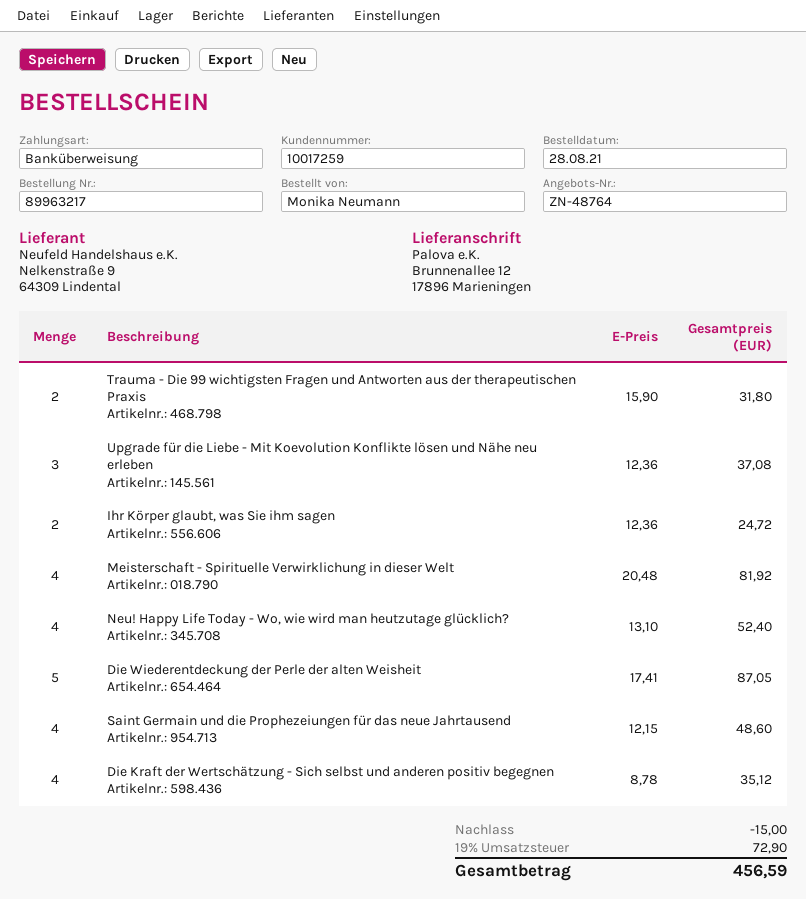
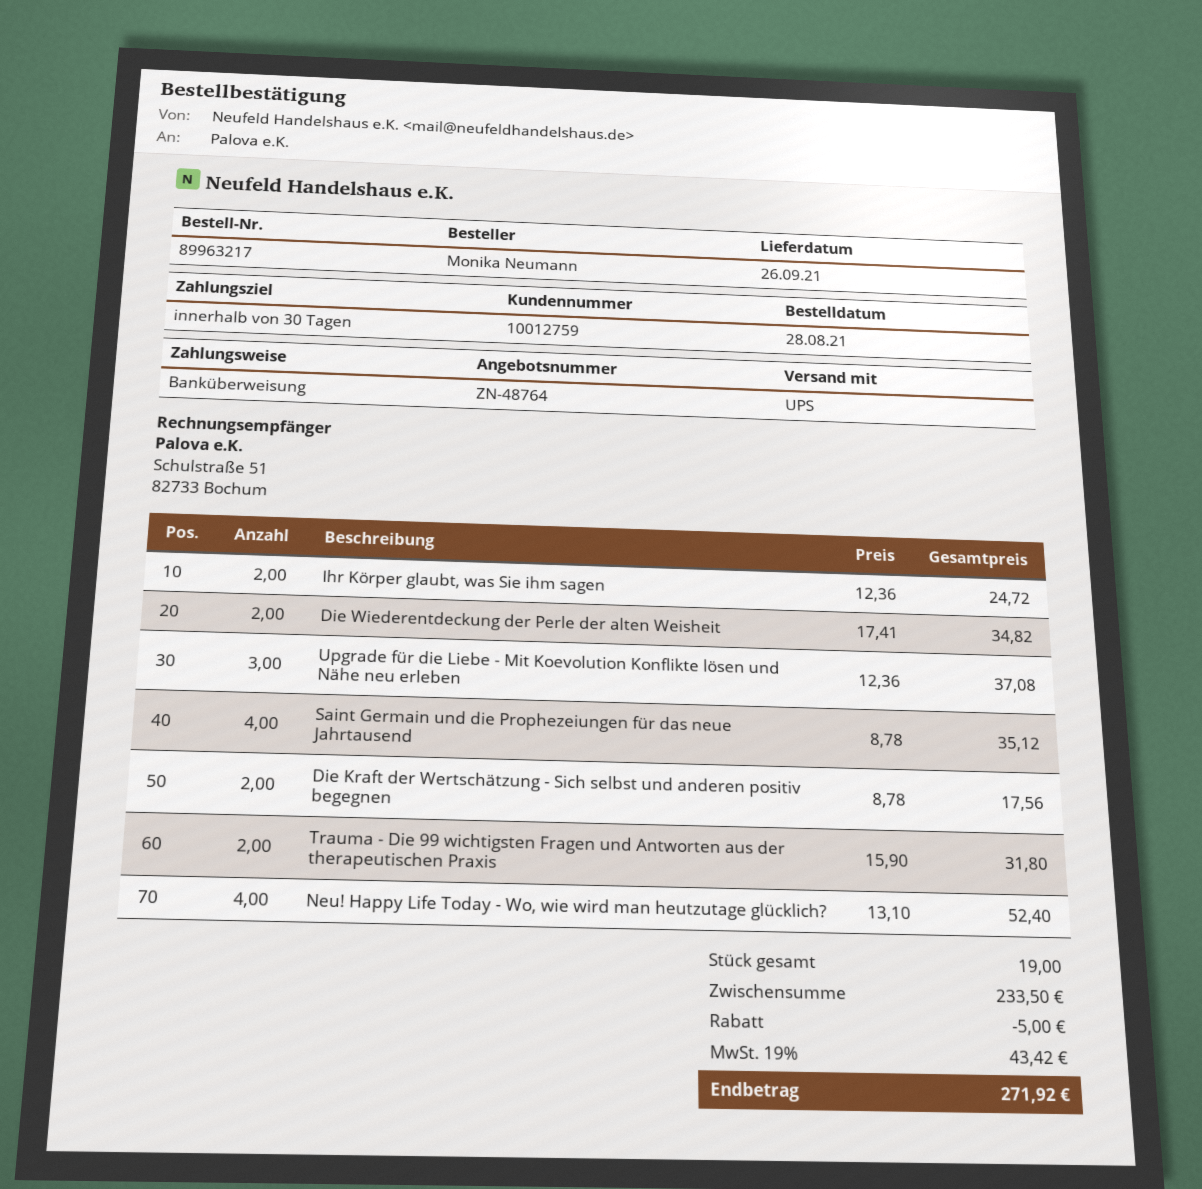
customer number: 10017259 -> 10012759
Meisterschaft - Spirituelle Verwirklichung in dieser Welt: 4 x 20.48 = 81.92 -> none
Die Wiederentdeckung der Perle der alten Weisheit: 5 x 17.41 = 87.05 -> 2 x 17.41 = 34.82
Saint Germain und die Prophezeiungen für das neue Jahrtausend: 4 x 12.15 = 48.60 -> 4 x 8.78 = 35.12
Die Kraft der Wertschätzung - Sich selbst und anderen positiv begegnen: 4 x 8.78 = 35.12 -> 2 x 8.78 = 17.56
discount: 15.00 -> 5.00
tax: 19% = 72.90 -> 19% = 43.42
total: 456.59 -> 271.92

